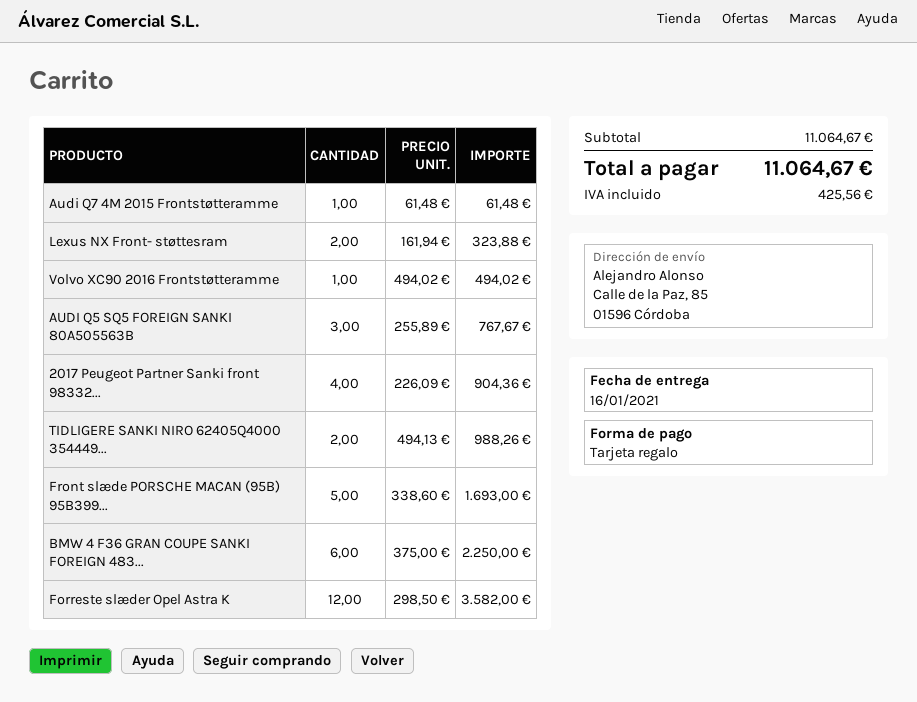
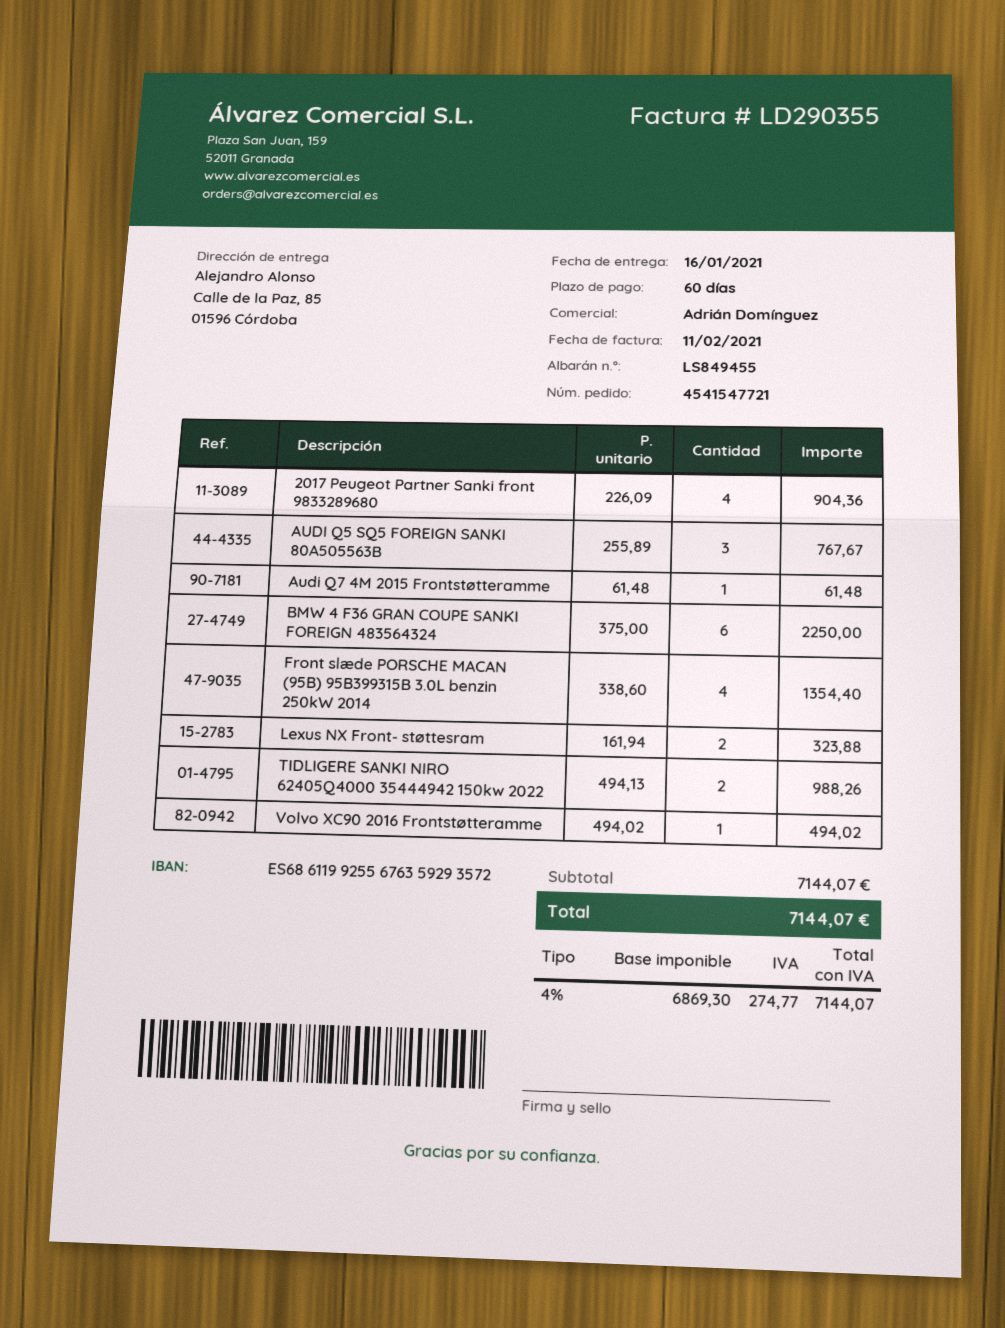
Front slæde PORSCHE MACAN (95B) 95B399...: 5 x 338.60 = 1693.00 -> 4 x 338.60 = 1354.40
Forreste slæder Opel Astra K: 12 x 298.50 = 3582.00 -> none
subtotal: 11064.67 -> 7144.07
tax: 425.56 -> 274.77
total: 11064.67 -> 7144.07

